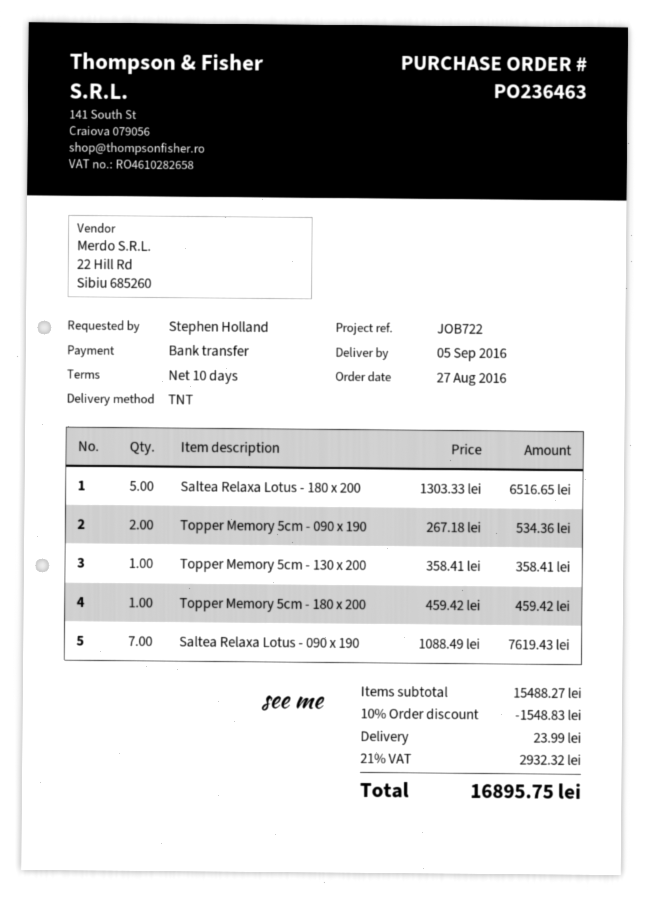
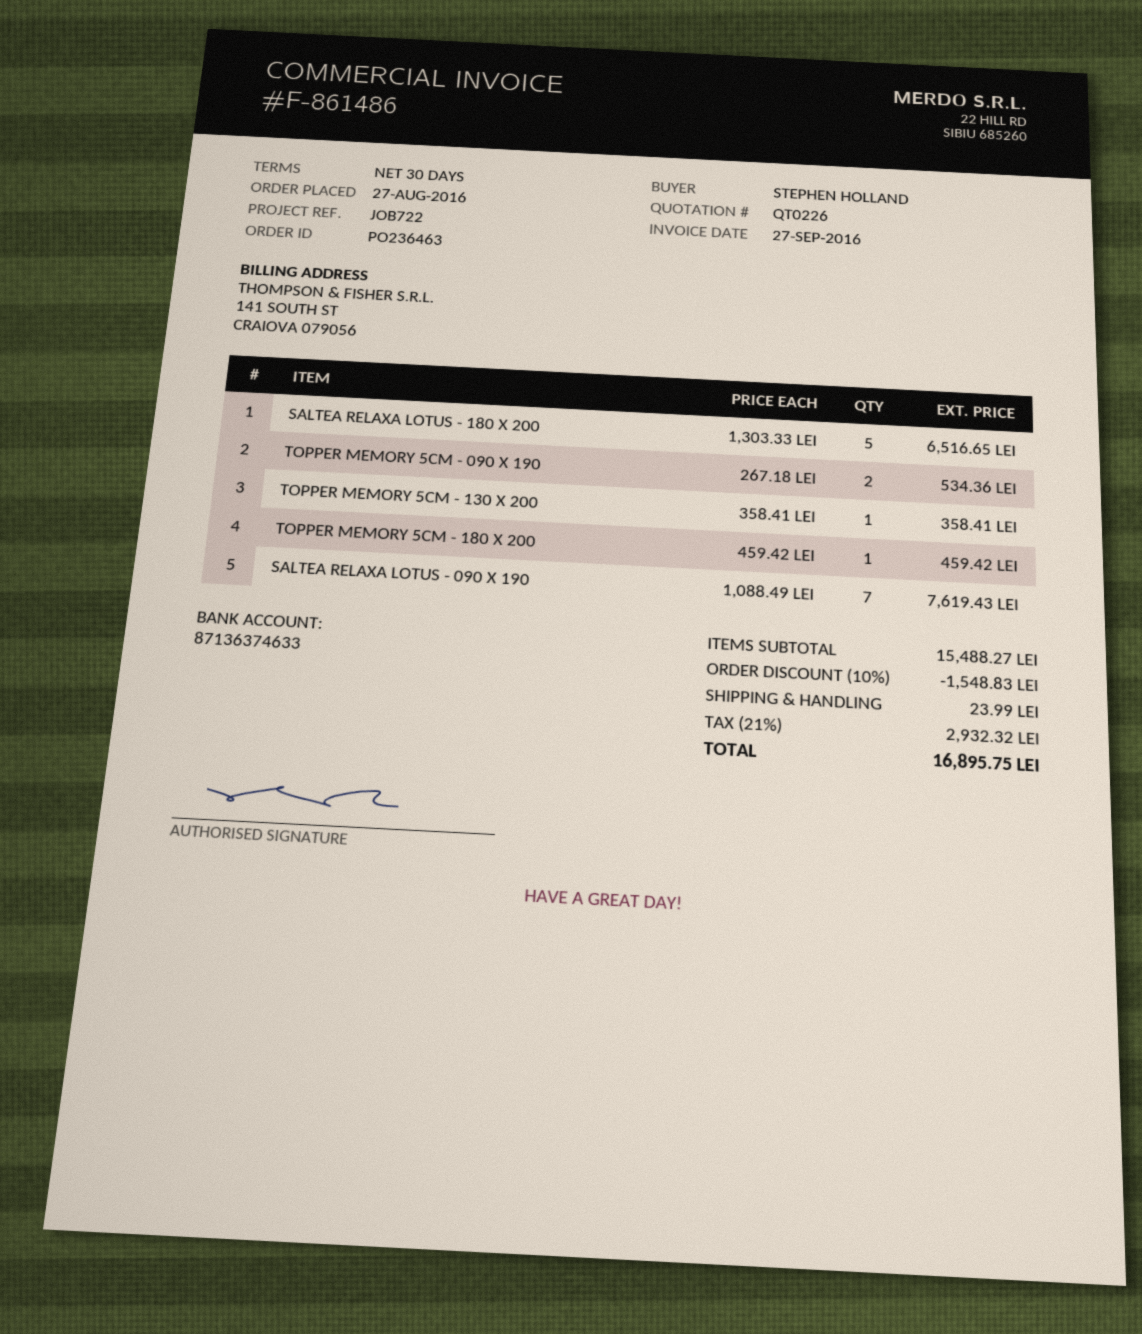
payment terms: 10 days -> 30 days

